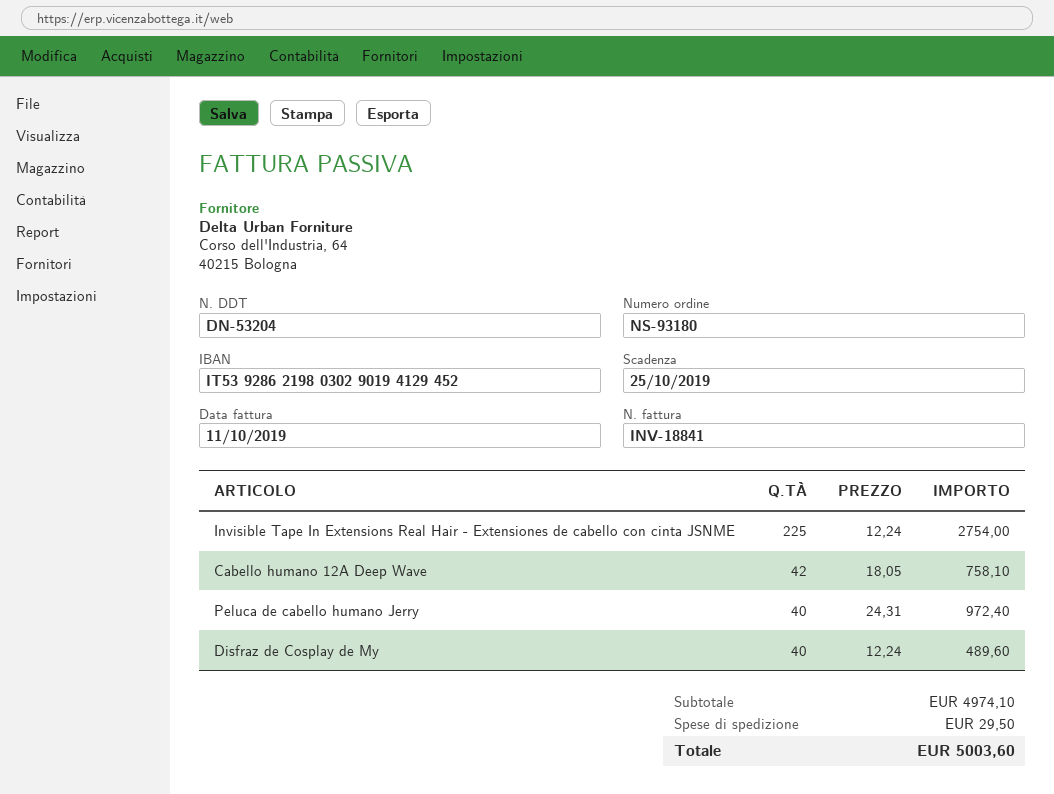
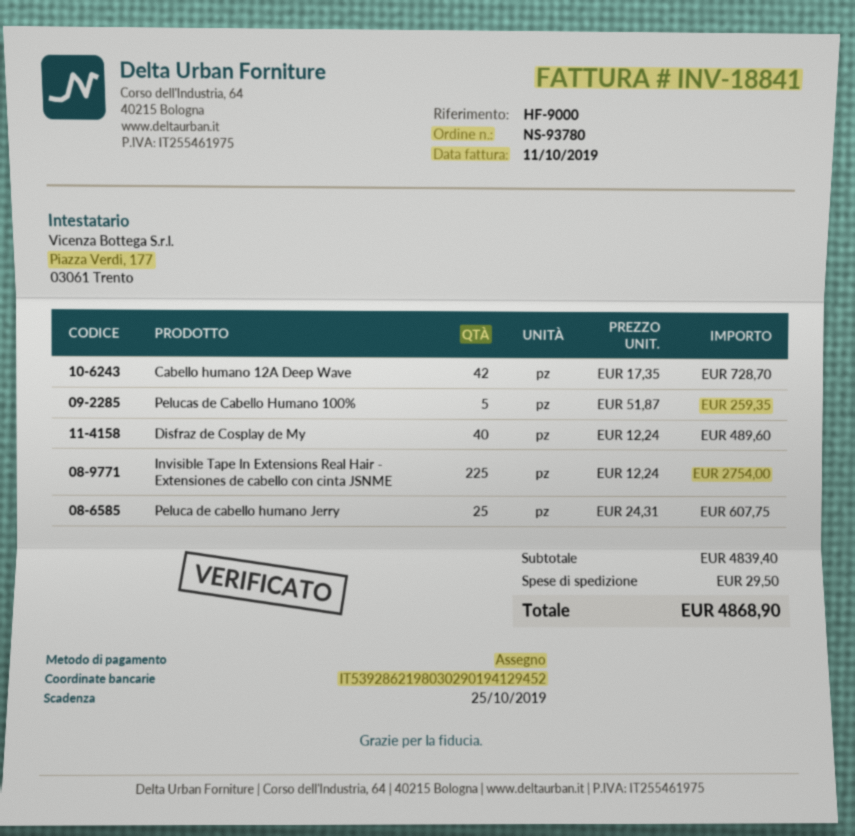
order number: NS-93180 -> NS-93780
Cabello humano 12A Deep Wave: 42 x 18.05 = 758.10 -> 42 x 17.35 = 728.70
Peluca de cabello humano Jerry: 40 x 24.31 = 972.40 -> 25 x 24.31 = 607.75
Pelucas de Cabello Humano 100%: none -> 5 x 51.87 = 259.35
subtotal: 4974.10 -> 4839.40
total: 5003.60 -> 4868.90

